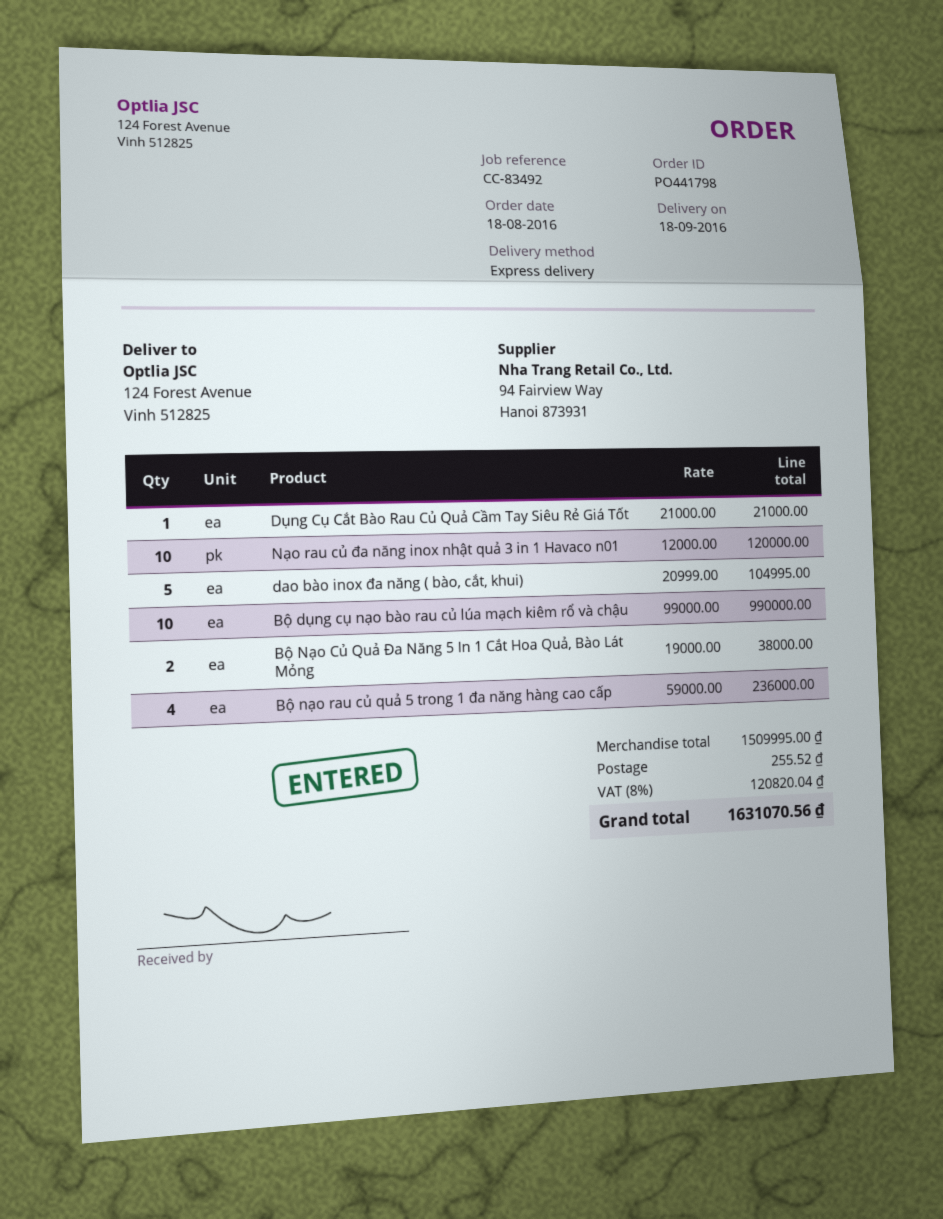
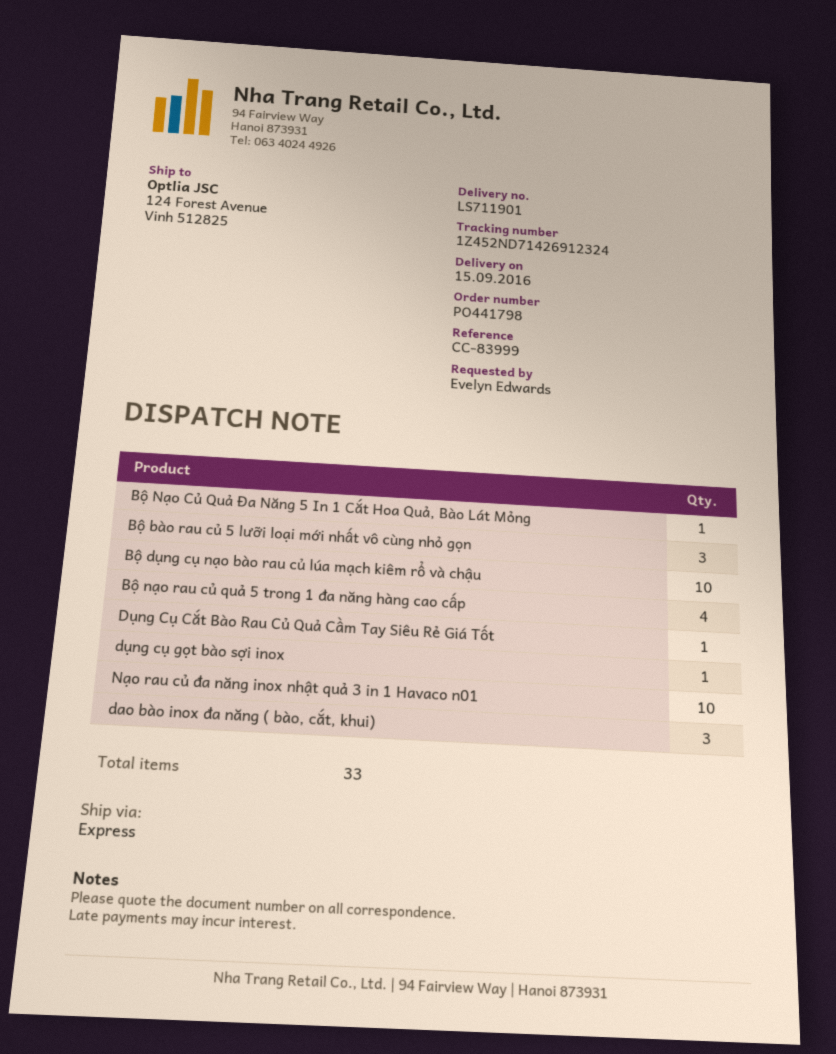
delivery date: 2016-09-18 -> 2016-09-15
reference: CC-83492 -> CC-83999
dao bào inox đa năng ( bào, cắt, khui): 5 -> 3
Bộ Nạo Củ Quả Đa Năng 5 In 1 Cắt Hoa Quả, Bào Lát Mỏng: 2 -> 1
Bộ bào rau củ 5 lưỡi loại mới nhất vô cùng nhỏ gọn: none -> 3
dụng cụ gọt bào sợi inox: none -> 1

